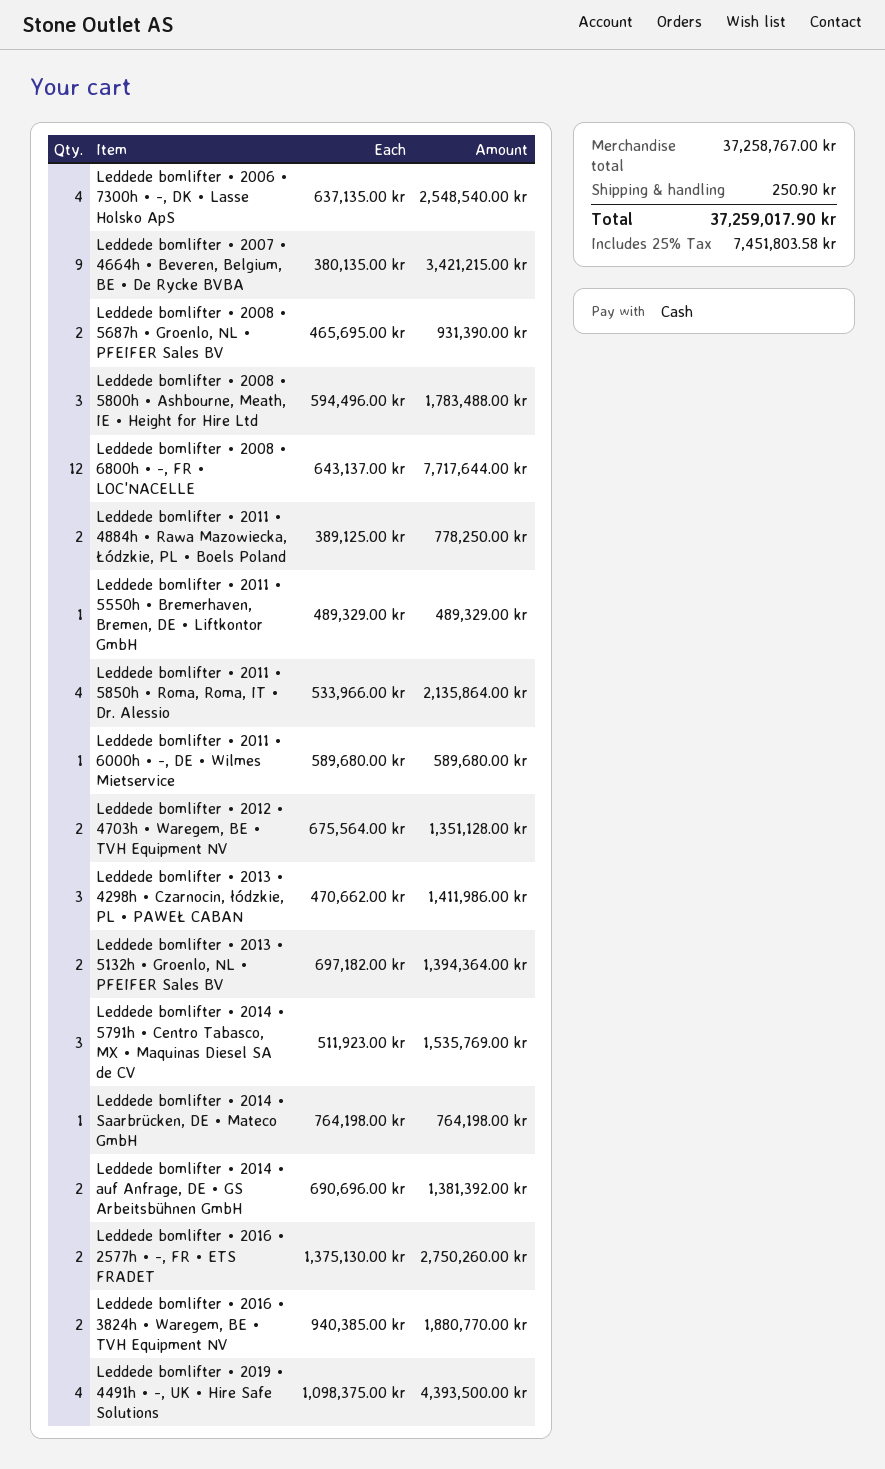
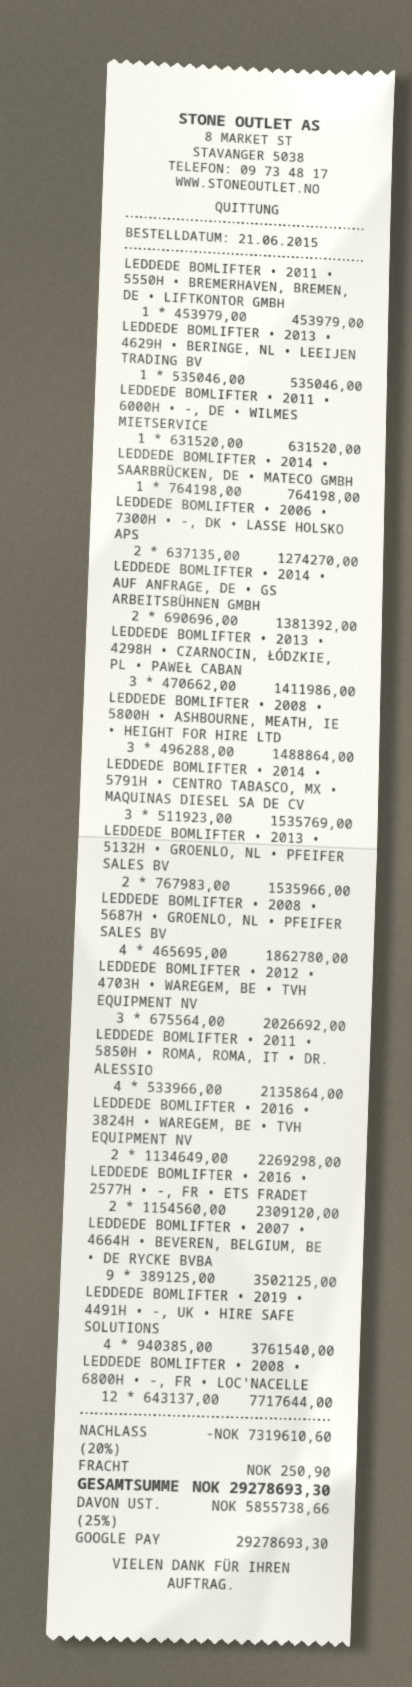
payment method: cash -> Google Pay
Leddede bomlifter • 2006 • 7300h • -, DK • Lasse Holsko ApS: 4 x 637135.00 = 2548540.00 -> 2 x 637135.00 = 1274270.00
Leddede bomlifter • 2007 • 4664h • Beveren, Belgium, BE • De Rycke BVBA: 9 x 380135.00 = 3421215.00 -> 9 x 389125.00 = 3502125.00
Leddede bomlifter • 2008 • 5687h • Groenlo, NL • PFEIFER Sales BV: 2 x 465695.00 = 931390.00 -> 4 x 465695.00 = 1862780.00
Leddede bomlifter • 2008 • 5800h • Ashbourne, Meath, IE • Height for Hire Ltd: 3 x 594496.00 = 1783488.00 -> 3 x 496288.00 = 1488864.00
Leddede bomlifter • 2011 • 4884h • Rawa Mazowiecka, Łódzkie, PL • Boels Poland: 2 x 389125.00 = 778250.00 -> none
Leddede bomlifter • 2011 • 5550h • Bremerhaven, Bremen, DE • Liftkontor GmbH: 1 x 489329.00 = 489329.00 -> 1 x 453979.00 = 453979.00
Leddede bomlifter • 2011 • 6000h • -, DE • Wilmes Mietservice: 1 x 589680.00 = 589680.00 -> 1 x 631520.00 = 631520.00
Leddede bomlifter • 2012 • 4703h • Waregem, BE • TVH Equipment NV: 2 x 675564.00 = 1351128.00 -> 3 x 675564.00 = 2026692.00
Leddede bomlifter • 2013 • 5132h • Groenlo, NL • PFEIFER Sales BV: 2 x 697182.00 = 1394364.00 -> 2 x 767983.00 = 1535966.00
Leddede bomlifter • 2016 • 2577h • -, FR • ETS FRADET: 2 x 1375130.00 = 2750260.00 -> 2 x 1154560.00 = 2309120.00
Leddede bomlifter • 2016 • 3824h • Waregem, BE • TVH Equipment NV: 2 x 940385.00 = 1880770.00 -> 2 x 1134649.00 = 2269298.00
Leddede bomlifter • 2019 • 4491h • -, UK • Hire Safe Solutions: 4 x 1098375.00 = 4393500.00 -> 4 x 940385.00 = 3761540.00
LEDDEDE BOMLIFTER • 2013 • 4629H • BERINGE, NL • LEEIJEN TRADING BV: none -> 1 x 535046.00 = 535046.00
discount: none -> 20% = 7319610.60
tax: 25% = 7451803.58 -> 25% = 5855738.66
total: 37259017.90 -> 29278693.30

